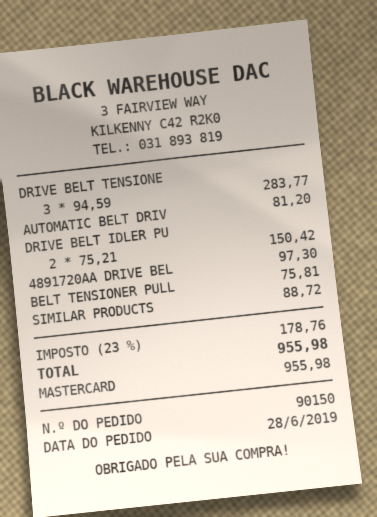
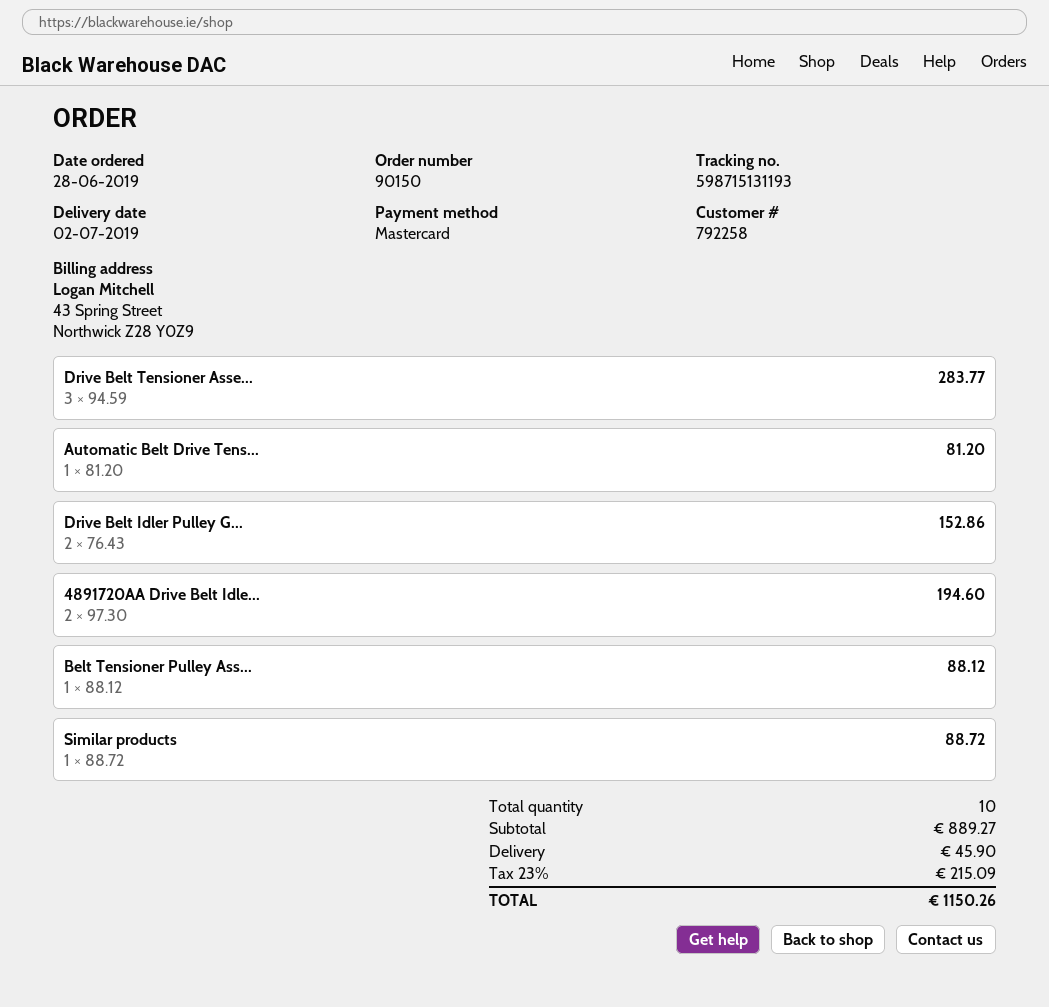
DRIVE BELT IDLER PU: 2 x 75.21 = 150.42 -> 2 x 76.43 = 152.86
4891720AA DRIVE BEL: 1 x 97.30 = 97.30 -> 2 x 97.30 = 194.60
BELT TENSIONER PULL: 1 x 75.81 = 75.81 -> 1 x 88.12 = 88.12
shipping: none -> 45.90
tax: 23% = 178.76 -> 23% = 215.09
total: 955.98 -> 1150.26

